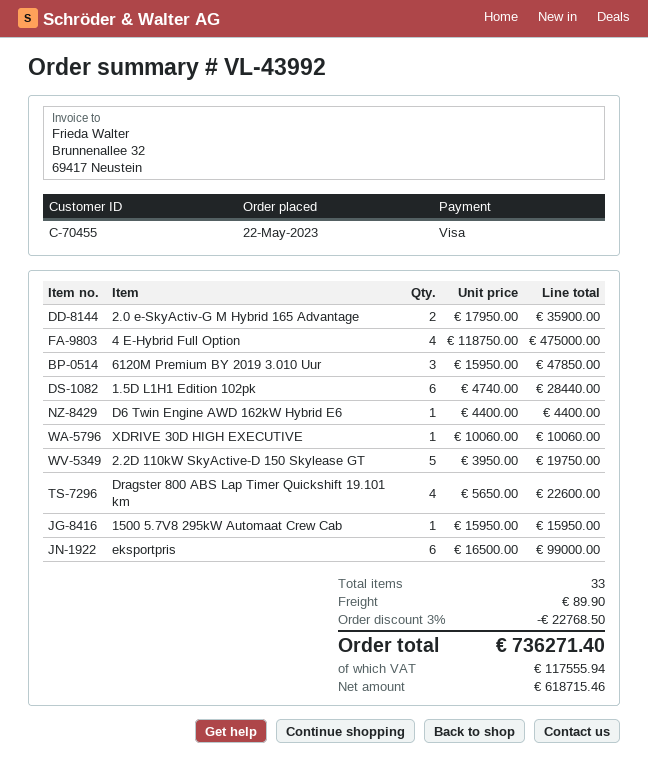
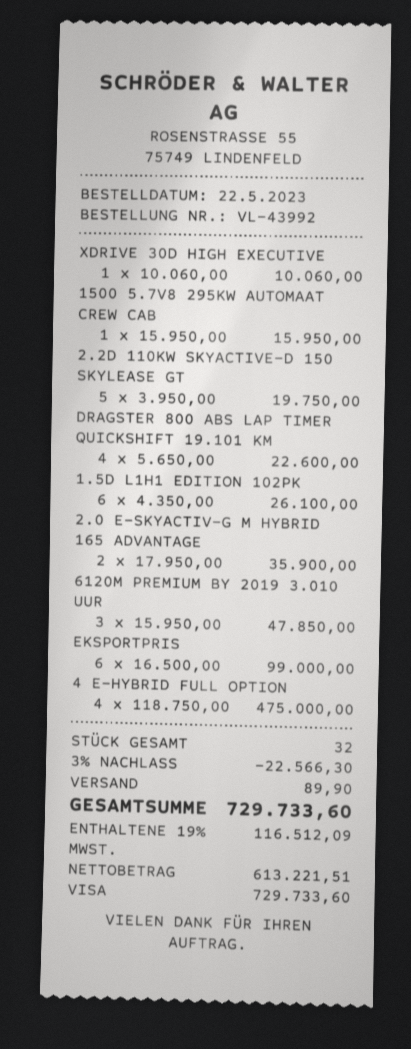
1.5D L1H1 Edition 102pk: 6 x 4740.00 = 28440.00 -> 6 x 4350.00 = 26100.00
D6 Twin Engine AWD 162kW Hybrid E6: 1 x 4400.00 = 4400.00 -> none
total quantity: 33 -> 32
discount: 3% = 22768.50 -> 3% = 22566.30
net: 618715.46 -> 613221.51
tax: 117555.94 -> 116512.09
total: 736271.40 -> 729733.60

